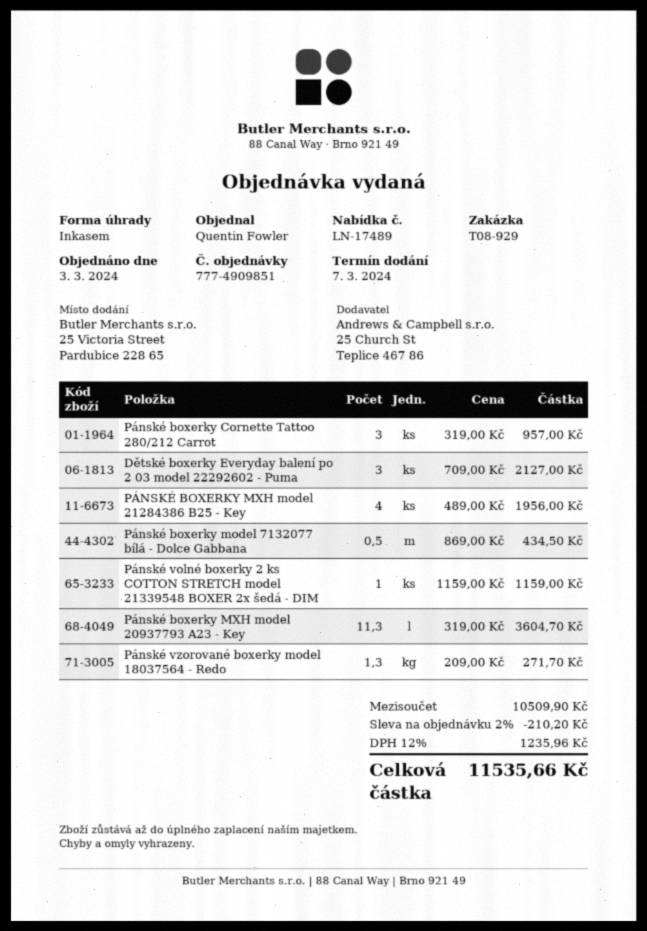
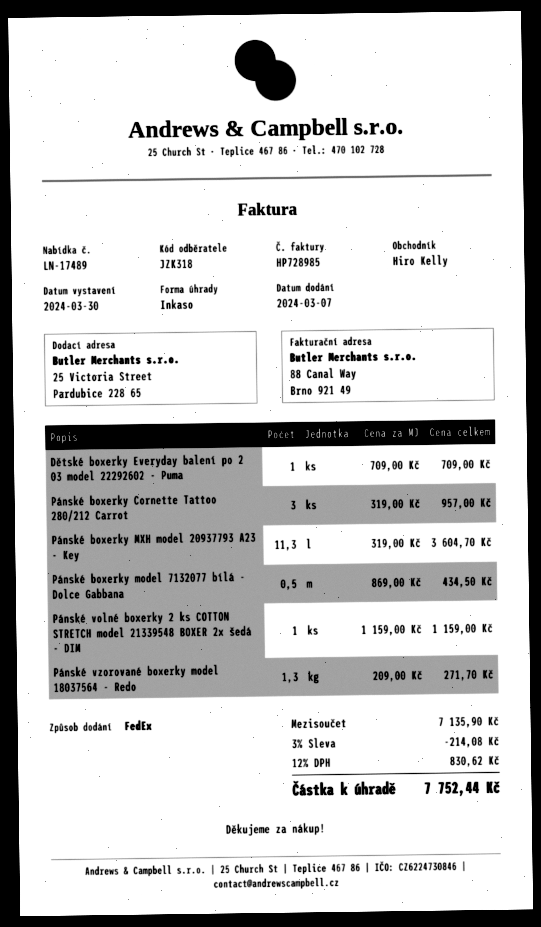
Dětské boxerky Everyday balení po 2 03 model 22292602 - Puma: 3 x 709.00 = 2127.00 -> 1 x 709.00 = 709.00
PÁNSKÉ BOXERKY MXH model 21284386 B25 - Key: 4 x 489.00 = 1956.00 -> none
subtotal: 10509.90 -> 7135.90
discount: 2% = 210.20 -> 3% = 214.08
tax: 12% = 1235.96 -> 12% = 830.62
total: 11535.66 -> 7752.44

